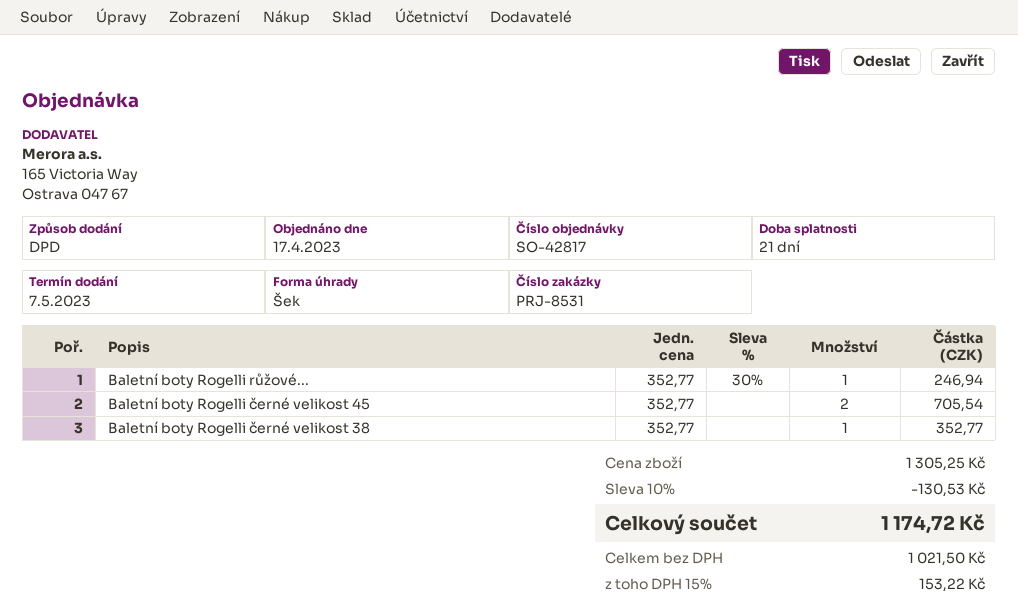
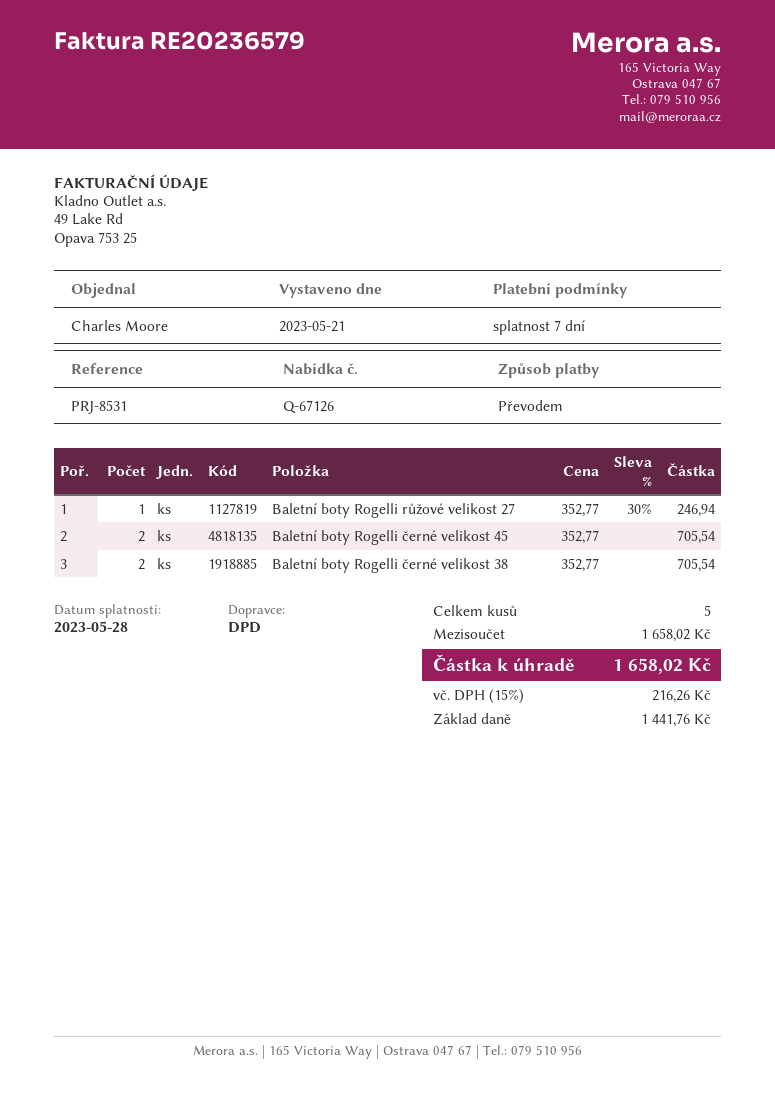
payment terms: 21 days -> 7 days
payment method: cheque -> bank transfer
Baletní boty Rogelli černé velikost 38: 1 x 352.77 = 352.77 -> 2 x 352.77 = 705.54
subtotal: 1305.25 -> 1658.02
discount: 10% = 130.53 -> none
net: 1021.50 -> 1441.76
tax: 15% = 153.22 -> 15% = 216.26
total: 1174.72 -> 1658.02

